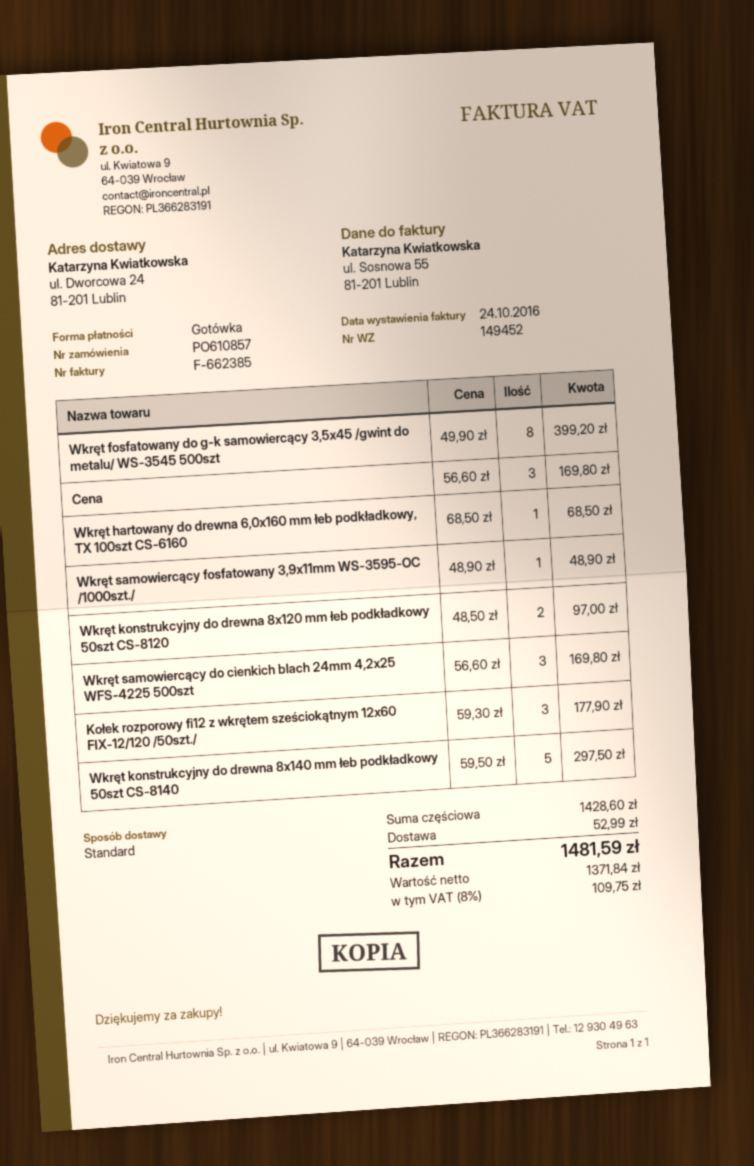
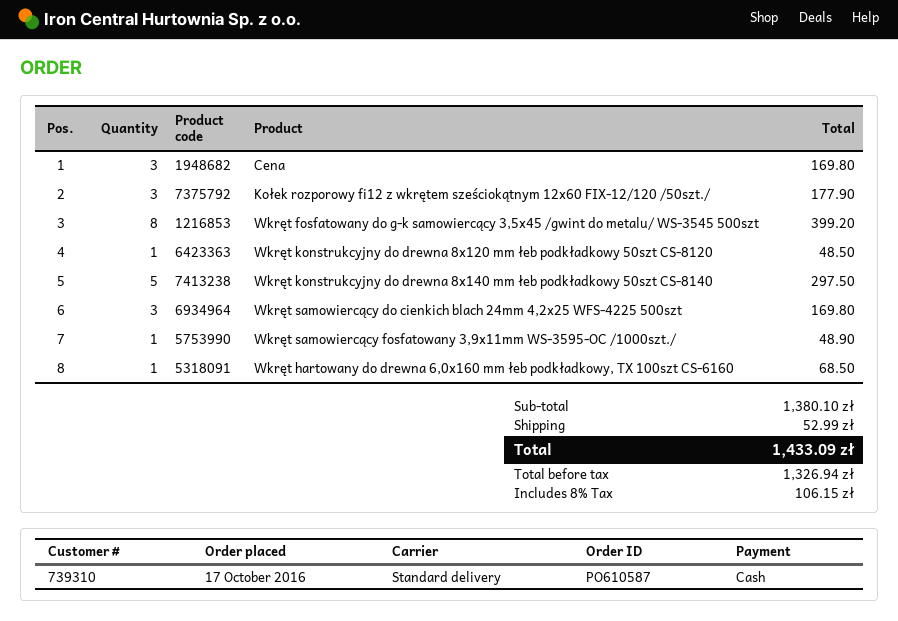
order number: PO610857 -> PO610587
Wkręt konstrukcyjny do drewna 8x120 mm łeb podkładkowy 50szt CS-8120: 2 for 97.00 -> 1 for 48.50
subtotal: 1428.60 -> 1380.10
net: 1371.84 -> 1326.94
tax: 8% = 109.75 -> 8% = 106.15
total: 1481.59 -> 1433.09

